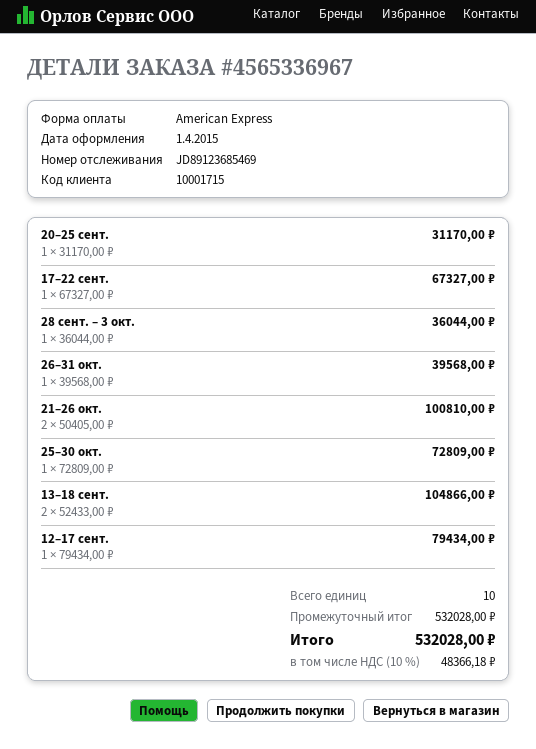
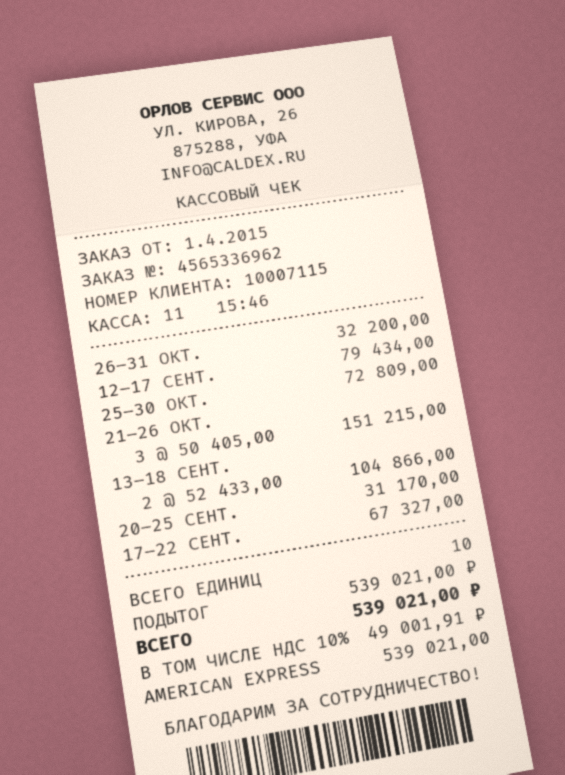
order number: 4565336967 -> 4565336962
customer number: 10001715 -> 10007115
28 сент. – 3 окт.: 1 x 36044.00 = 36044.00 -> none
26–31 окт.: 1 x 39568.00 = 39568.00 -> 1 x 32200.00 = 32200.00
21–26 окт.: 2 x 50405.00 = 100810.00 -> 3 x 50405.00 = 151215.00
subtotal: 532028.00 -> 539021.00
tax: 10% = 48366.18 -> 10% = 49001.91
total: 532028.00 -> 539021.00

